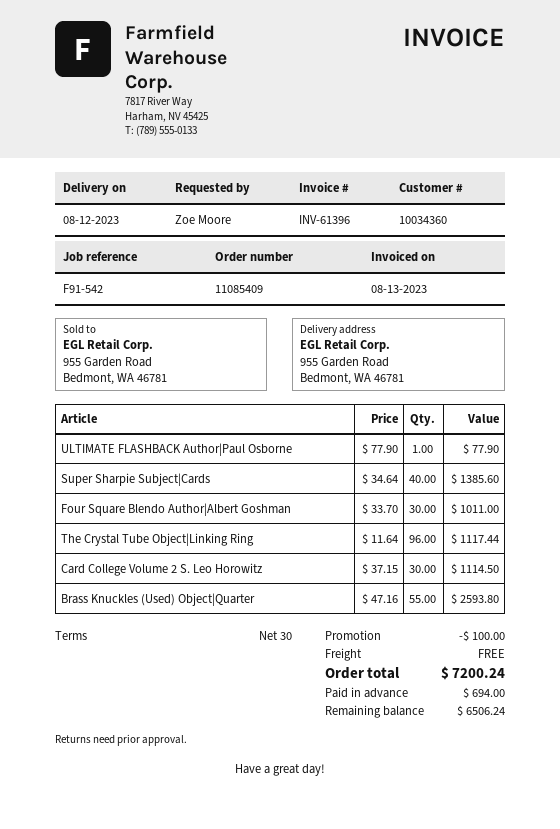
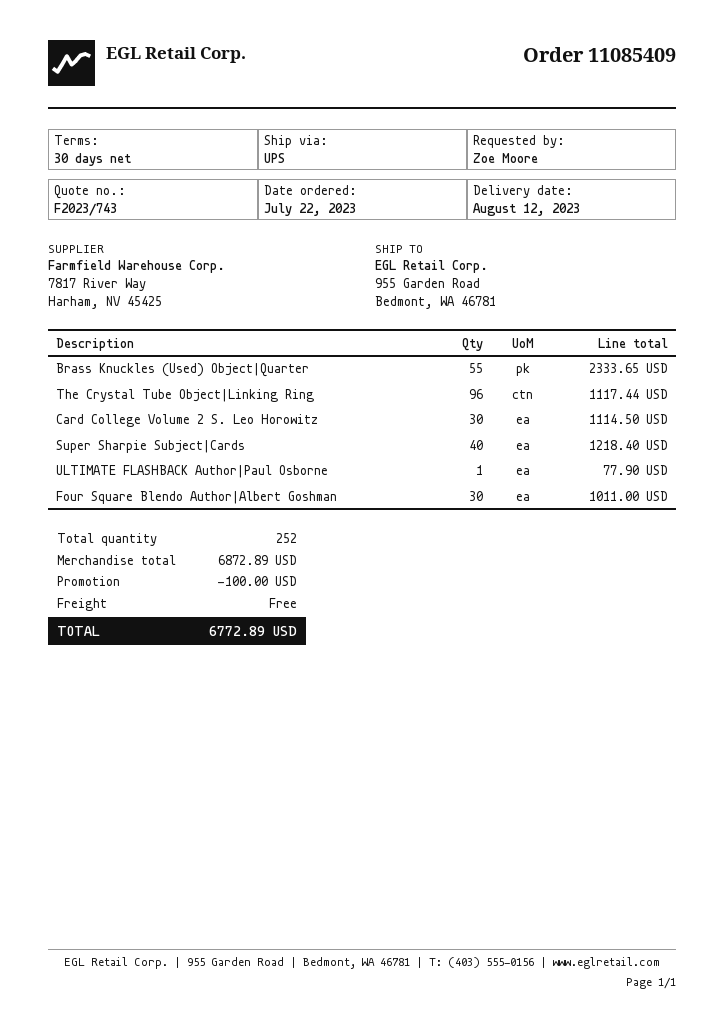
Super Sharpie Subject|Cards: 40 for 1385.60 -> 40 for 1218.40
Brass Knuckles (Used) Object|Quarter: 55 for 2593.80 -> 55 for 2333.65
total: 7200.24 -> 6772.89

